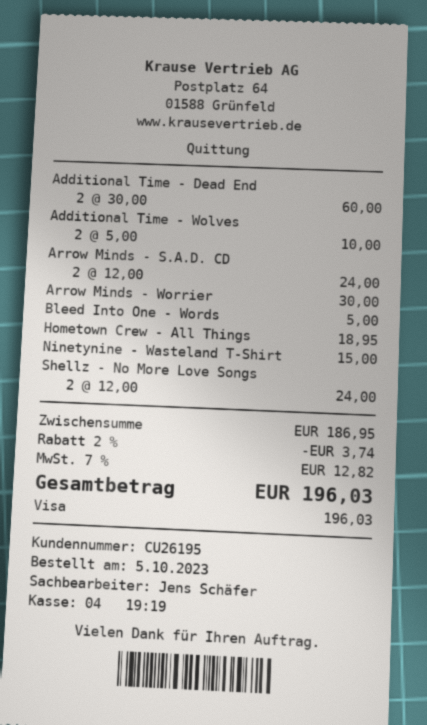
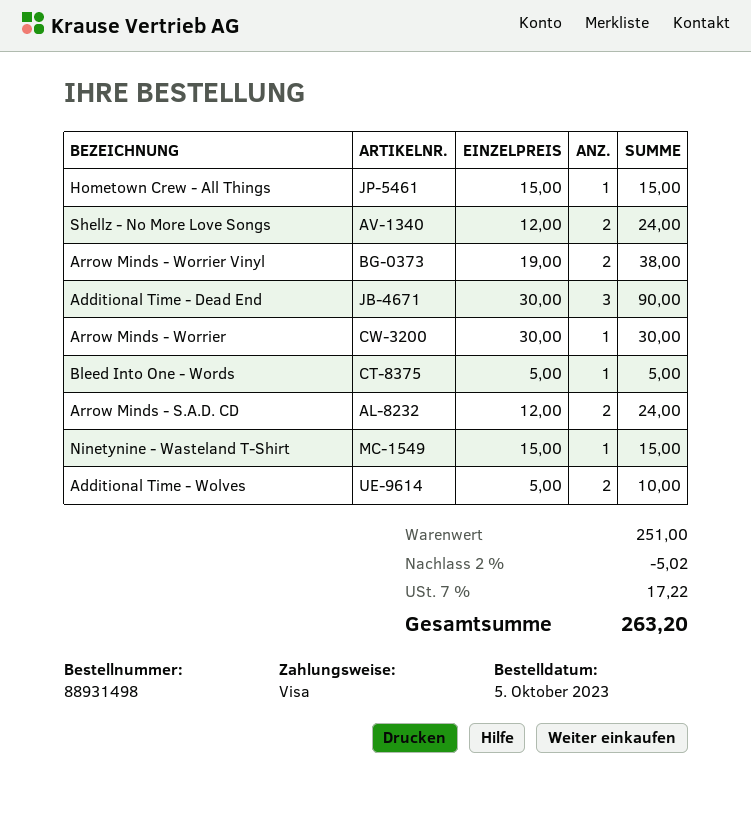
Additional Time - Dead End: 2 x 30.00 = 60.00 -> 3 x 30.00 = 90.00
Hometown Crew - All Things: 1 x 18.95 = 18.95 -> 1 x 15.00 = 15.00
Arrow Minds - Worrier Vinyl: none -> 2 x 19.00 = 38.00
subtotal: 186.95 -> 251.00
discount: 2% = 3.74 -> 2% = 5.02
tax: 7% = 12.82 -> 7% = 17.22
total: 196.03 -> 263.20

